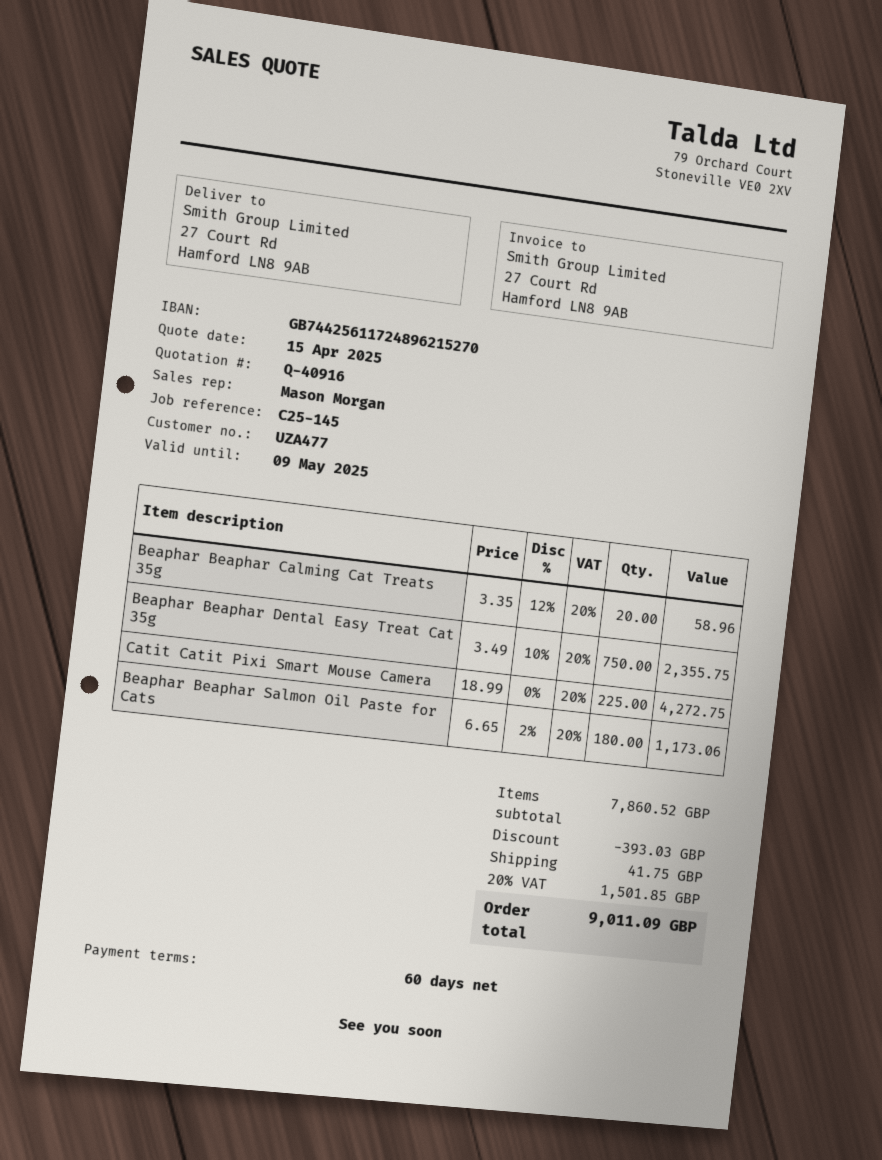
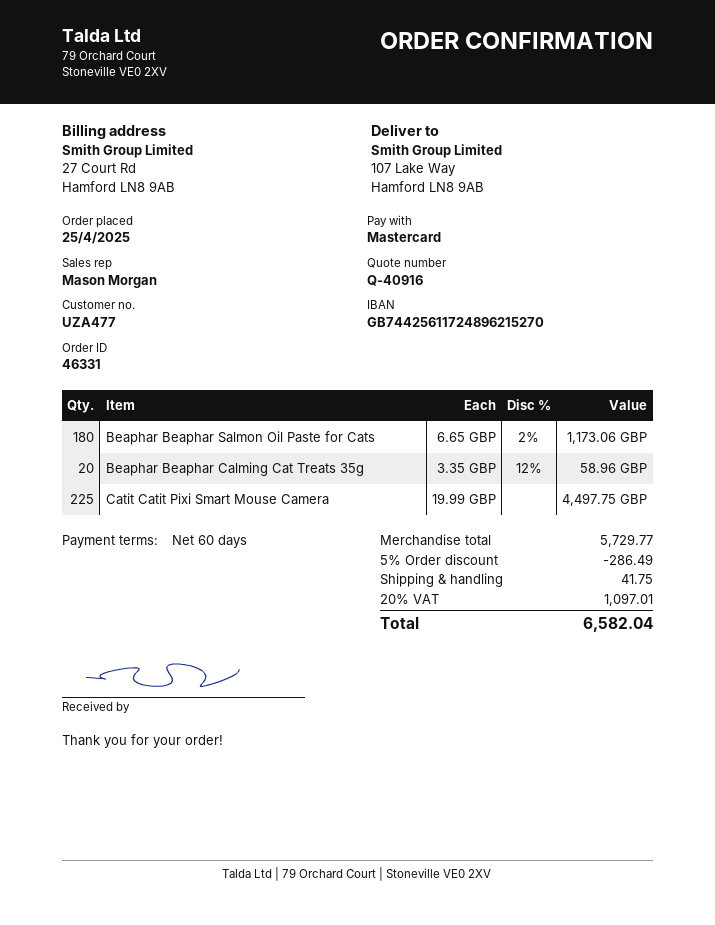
ship to: 27 Court Rd, Hamford LN8 9AB -> 107 Lake Way, Hamford LN8 9AB
Beaphar Beaphar Dental Easy Treat Cat 35g: 750 x 3.49 - 10% = 2355.75 -> none
Catit Catit Pixi Smart Mouse Camera: 225 x 18.99 = 4272.75 -> 225 x 19.99 = 4497.75
subtotal: 7860.52 -> 5729.77
discount: 393.03 -> 286.49
tax: 20% = 1501.85 -> 20% = 1097.01
total: 9011.09 -> 6582.04

